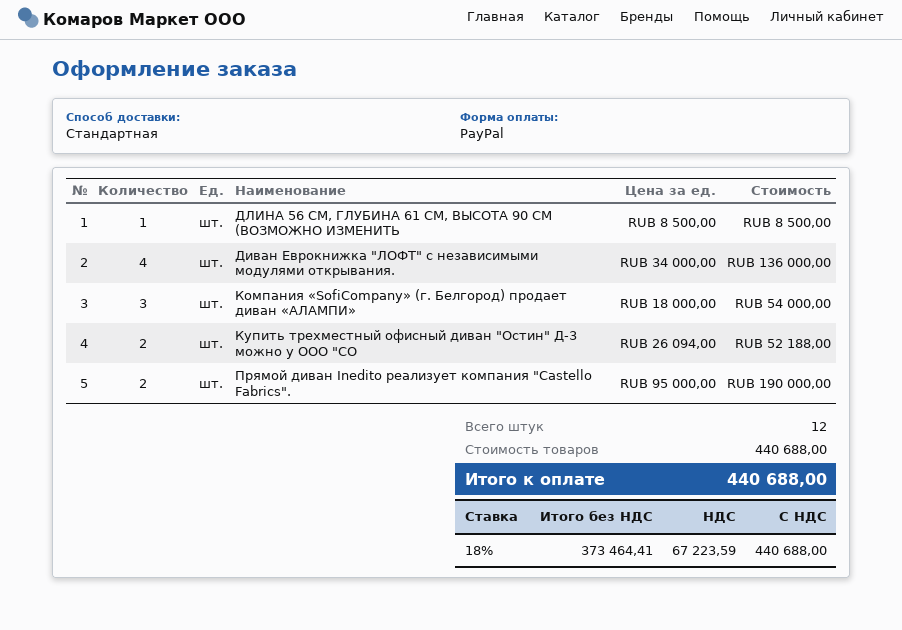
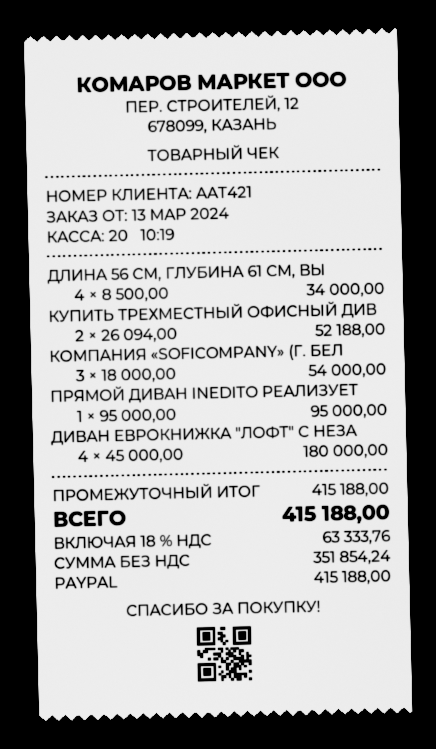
ДЛИНА 56 СМ, ГЛУБИНА 61 СМ, ВЫСОТА 90 СМ (ВОЗМОЖНО ИЗМЕНИТЬ: 1 x 8500.00 = 8500.00 -> 4 x 8500.00 = 34000.00
Диван Еврокнижка "ЛОФТ" с независимыми модулями открывания.: 4 x 34000.00 = 136000.00 -> 4 x 45000.00 = 180000.00
Прямой диван Inedito реализует компания "Castello Fabrics".: 2 x 95000.00 = 190000.00 -> 1 x 95000.00 = 95000.00
subtotal: 440688.00 -> 415188.00
net: 373464.41 -> 351854.24
tax: 18% = 67223.59 -> 18% = 63333.76
total: 440688.00 -> 415188.00

